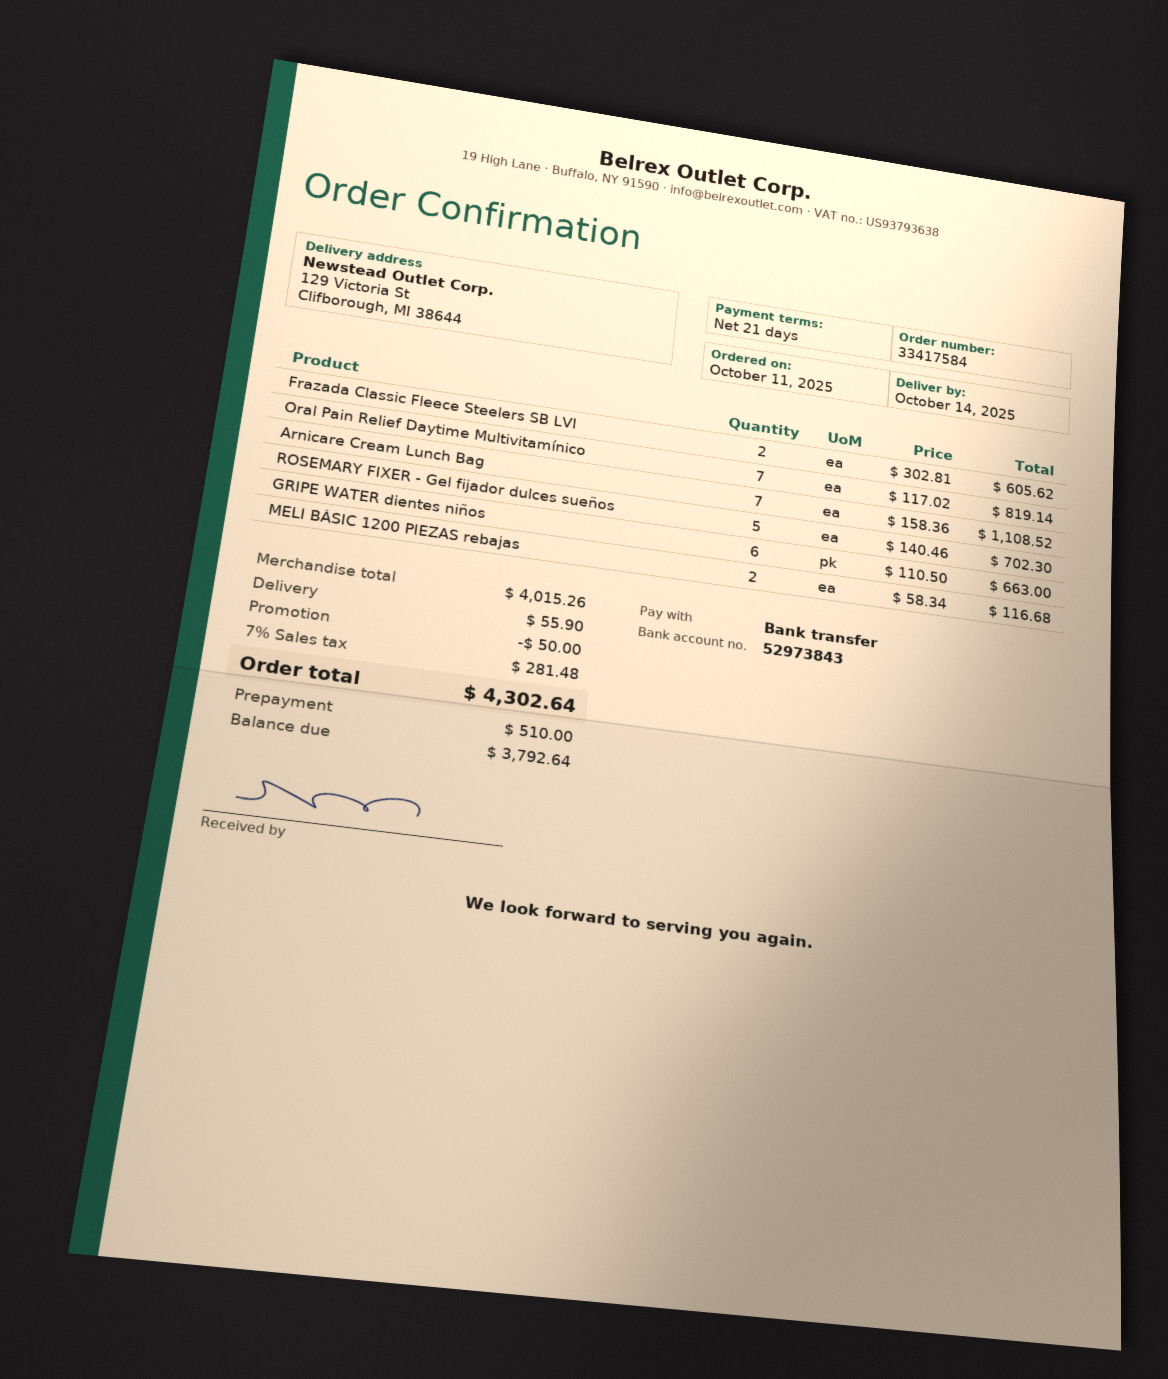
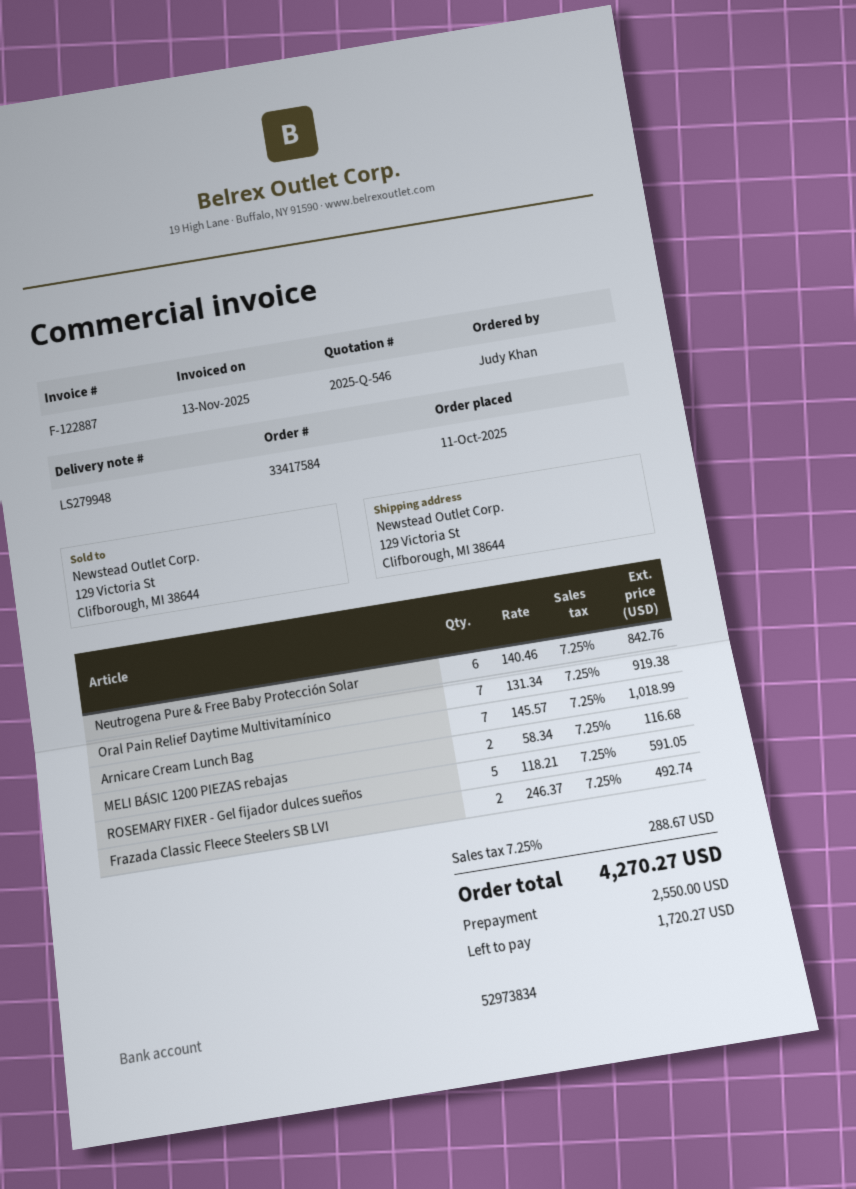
bank account: 52973843 -> 52973834
Frazada Classic Fleece Steelers SB LVI: 2 x 302.81 = 605.62 -> 2 x 246.37 = 492.74
Oral Pain Relief Daytime Multivitamínico: 7 x 117.02 = 819.14 -> 7 x 131.34 = 919.38
Arnicare Cream Lunch Bag: 7 x 158.36 = 1108.52 -> 7 x 145.57 = 1018.99
ROSEMARY FIXER - Gel fijador dulces sueños: 5 x 140.46 = 702.30 -> 5 x 118.21 = 591.05
GRIPE WATER dientes niños: 6 x 110.50 = 663.00 -> none
Neutrogena Pure & Free Baby Protección Solar: none -> 6 x 140.46 = 842.76
discount: 50.00 -> none
shipping: 55.90 -> none
tax: 7% = 281.48 -> 7.25% = 288.67
total: 4302.64 -> 4270.27
deposit: 510.00 -> 2550.00
balance: 3792.64 -> 1720.27

